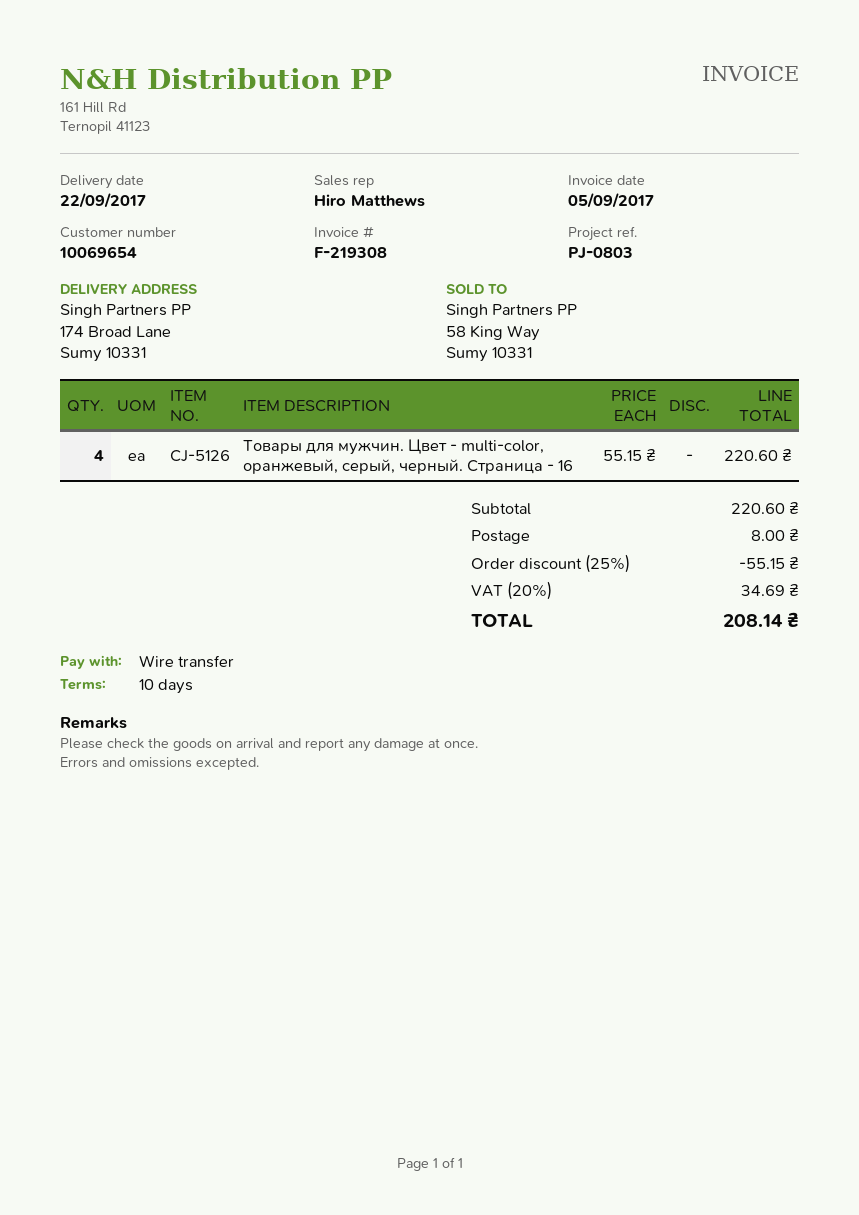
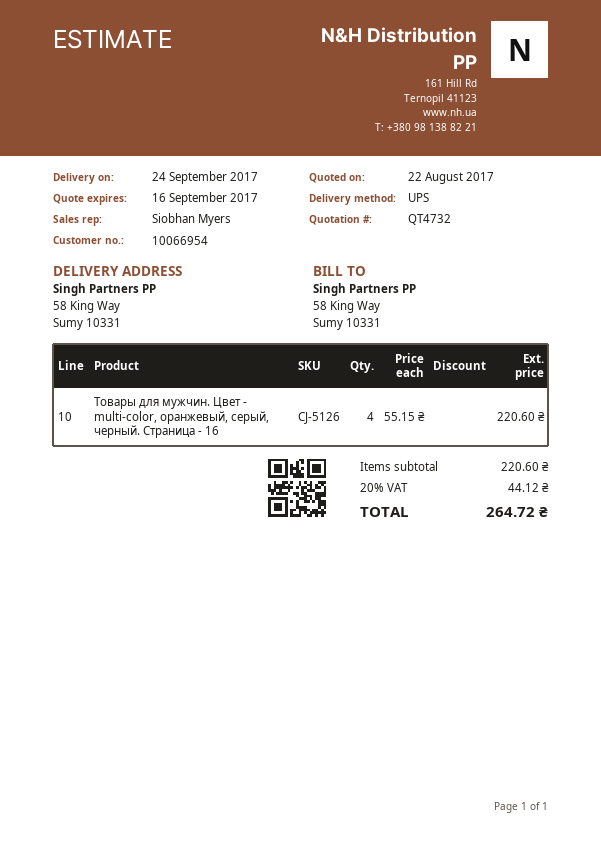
delivery date: 2017-09-22 -> 2017-09-24
customer number: 10069654 -> 10066954
sales rep: Hiro Matthews -> Siobhan Myers
ship to: 174 Broad Lane, Sumy 10331 -> 58 King Way, Sumy 10331
discount: 25% = 55.15 -> none
shipping: 8.00 -> none
tax: 20% = 34.69 -> 20% = 44.12
total: 208.14 -> 264.72

